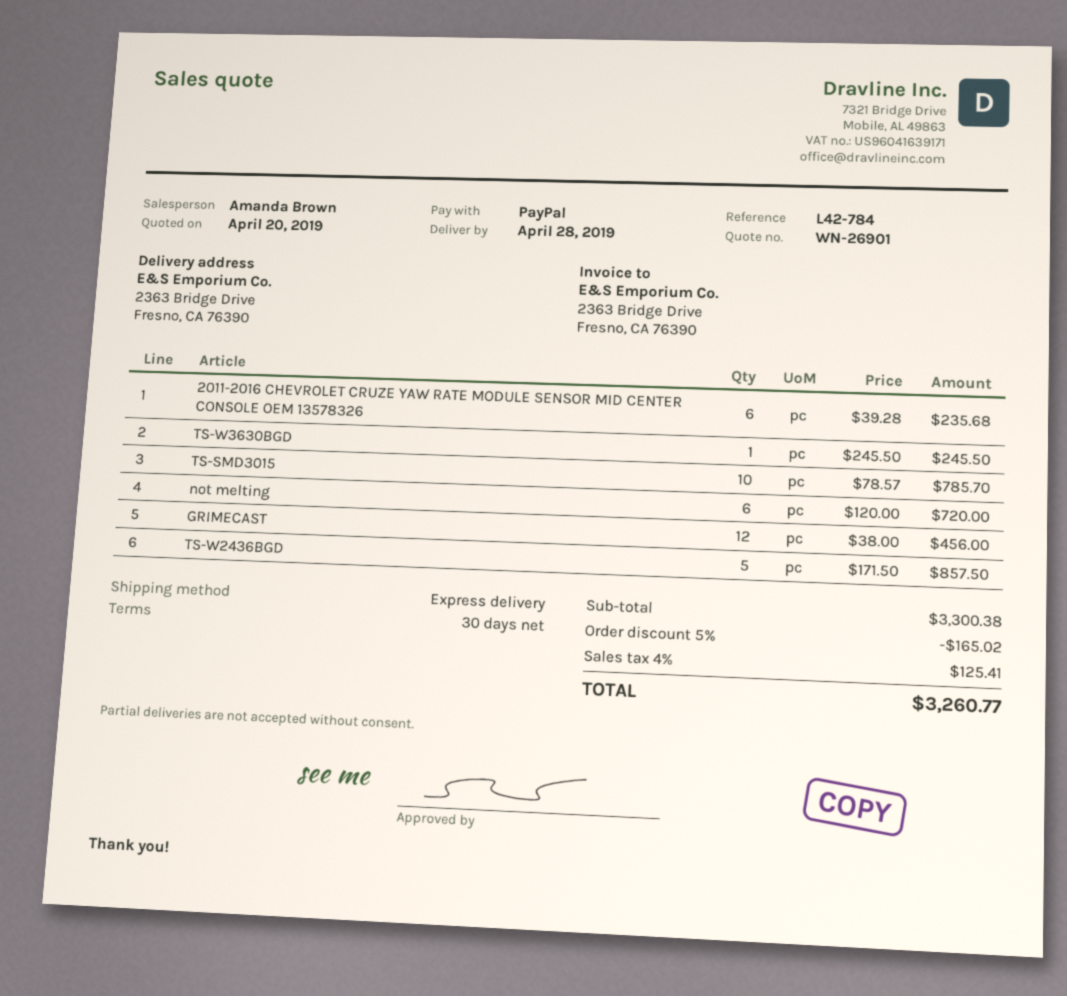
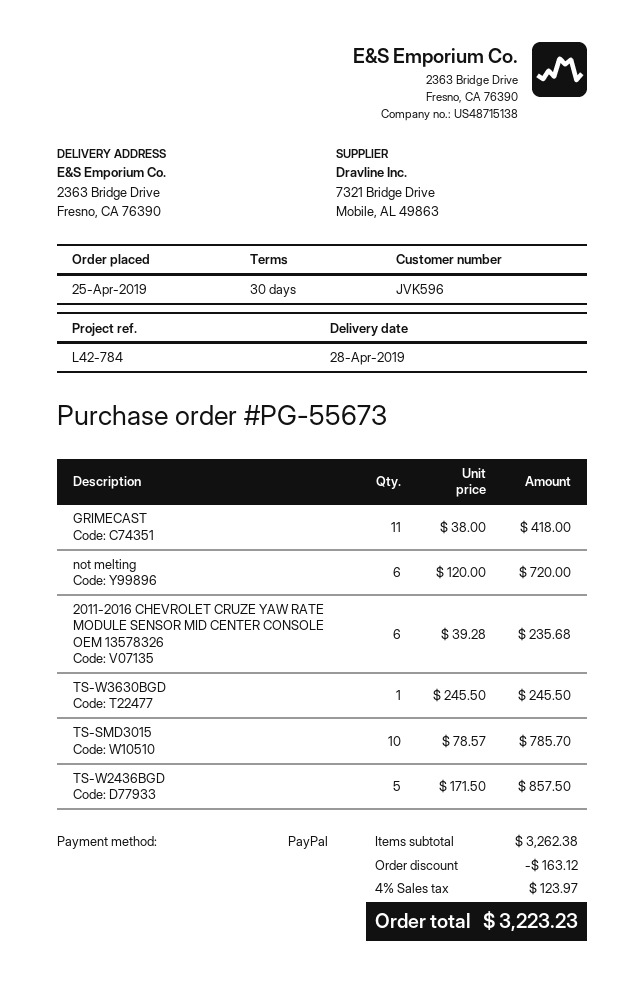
GRIMECAST: 12 x 38.00 = 456.00 -> 11 x 38.00 = 418.00
subtotal: 3300.38 -> 3262.38
discount: 165.02 -> 163.12
tax: 4% = 125.41 -> 4% = 123.97
total: 3260.77 -> 3223.23

